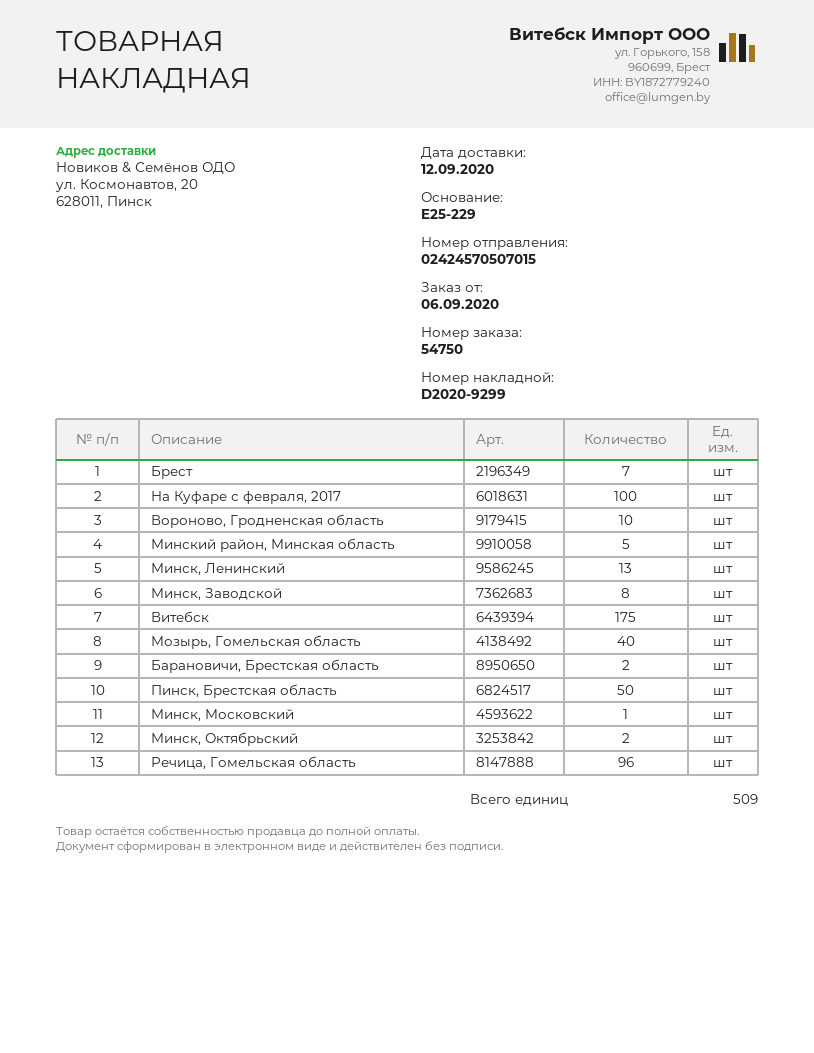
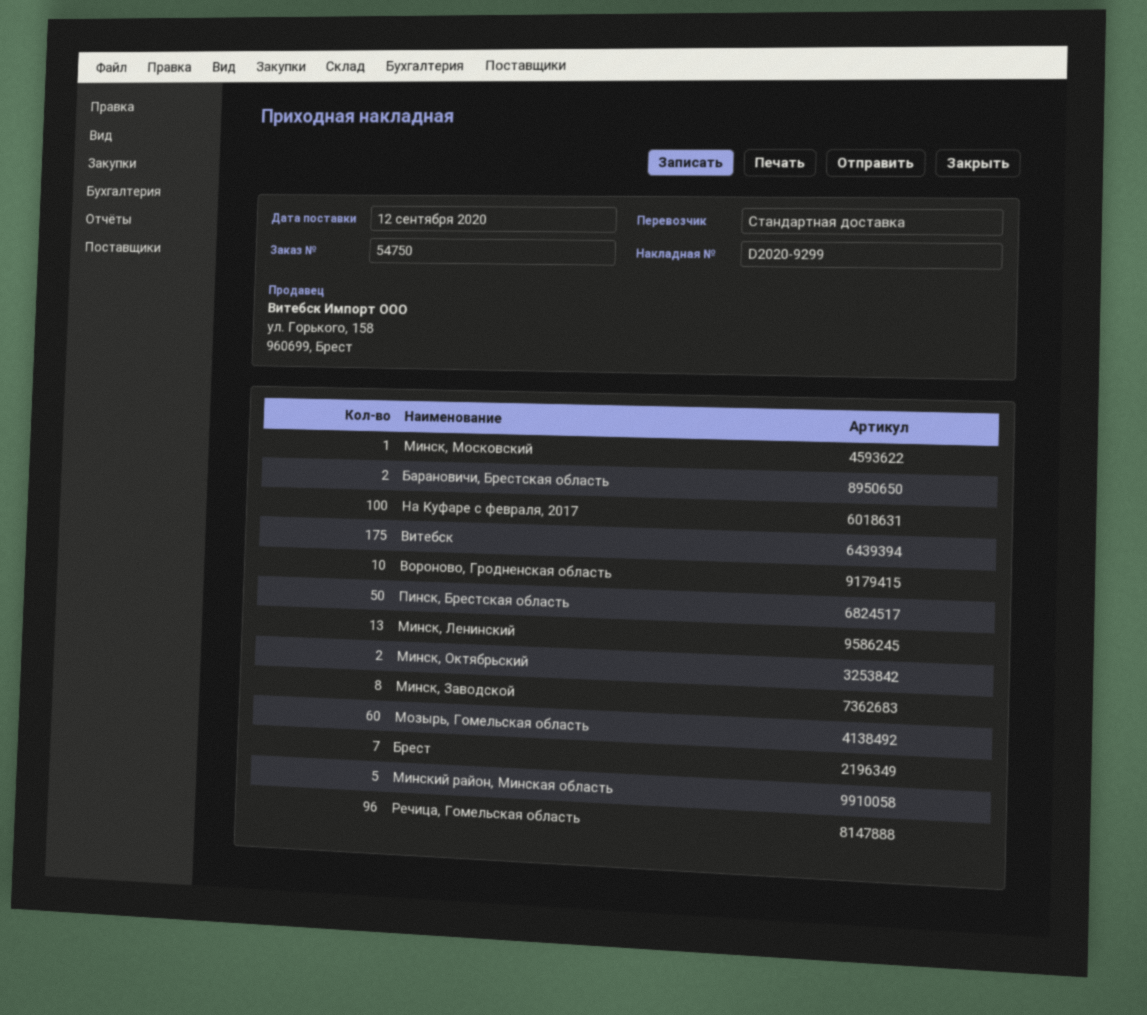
Мозырь, Гомельская область: 40 -> 60

